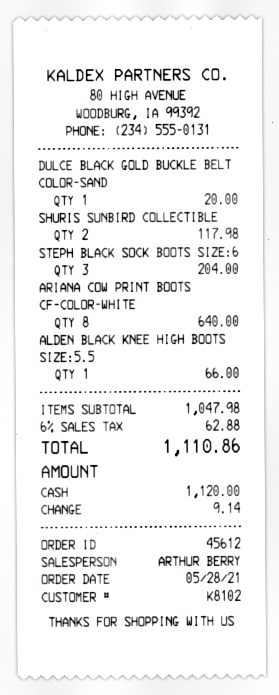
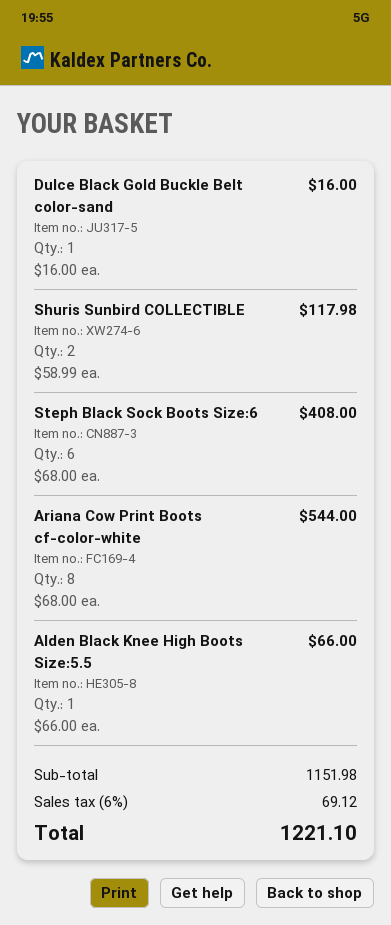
DULCE BLACK GOLD BUCKLE BELT COLOR-SAND: 1 for 20.00 -> 1 for 16.00
STEPH BLACK SOCK BOOTS SIZE:6: 3 for 204.00 -> 6 for 408.00
ARIANA COW PRINT BOOTS CF-COLOR-WHITE: 8 for 640.00 -> 8 for 544.00
subtotal: 1047.98 -> 1151.98
tax: 6% = 62.88 -> 6% = 69.12
total: 1110.86 -> 1221.10

